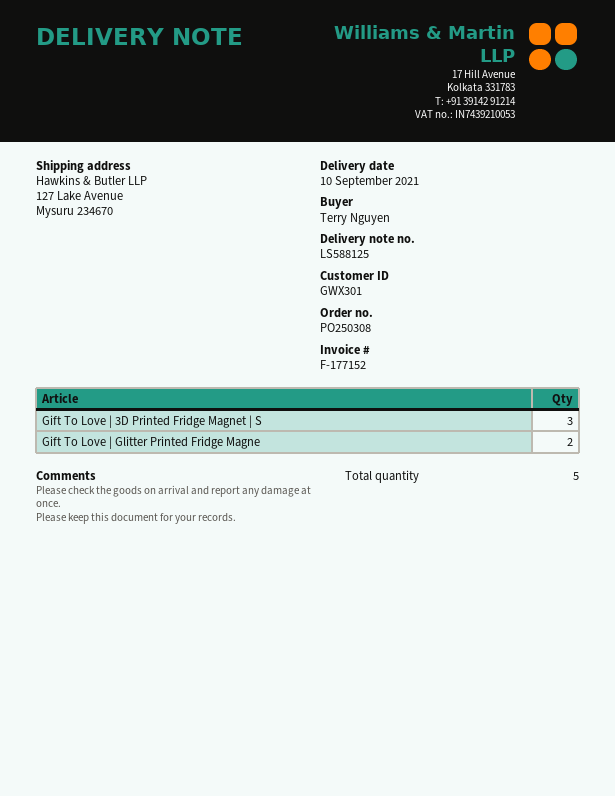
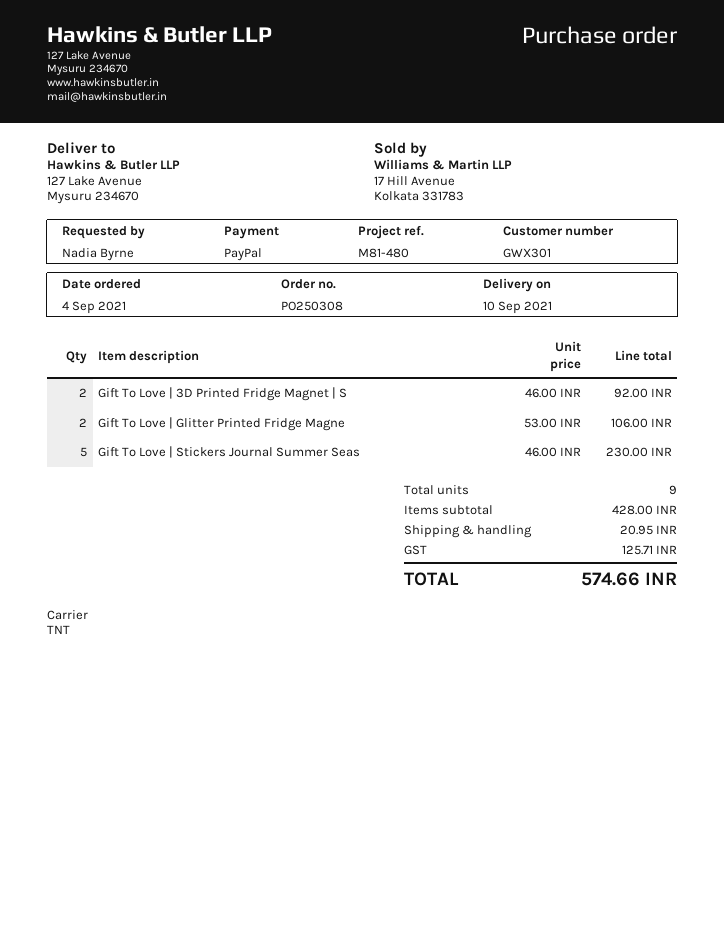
ordered by: Terry Nguyen -> Nadia Byrne
Gift To Love | 3D Printed Fridge Magnet | S: 3 -> 2
Gift To Love | Stickers Journal Summer Seas: none -> 5
total quantity: 5 -> 9

